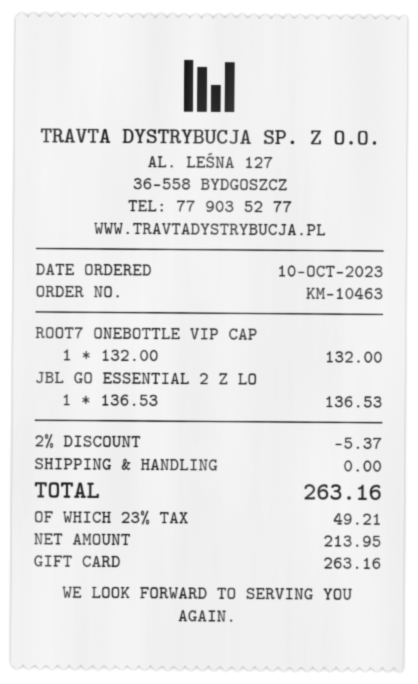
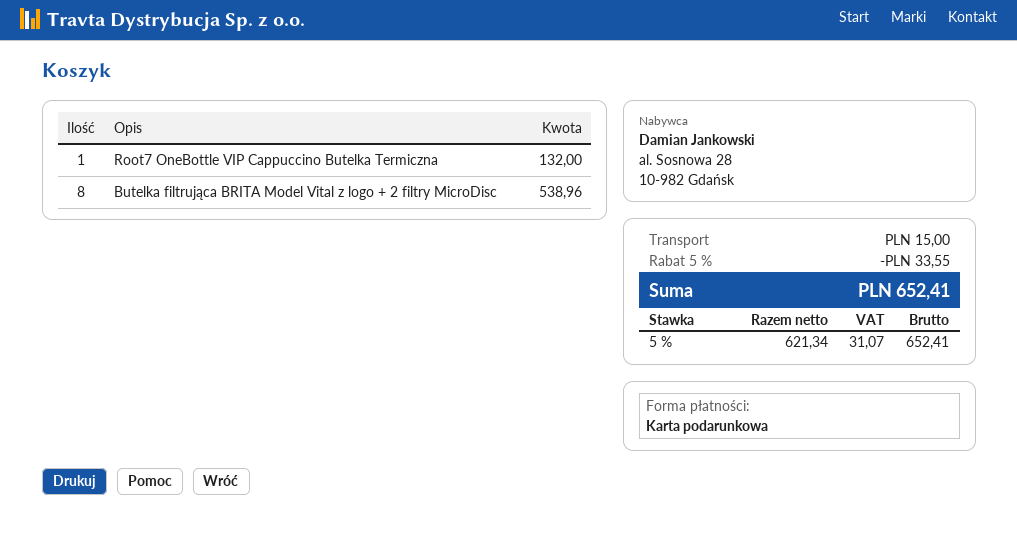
JBL GO ESSENTIAL 2 Z LO: 1 for 136.53 -> none
Butelka filtrująca BRITA Model Vital z logo + 2 filtry MicroDisc: none -> 8 for 538.96
discount: 2% = 5.37 -> 5% = 33.55
shipping: 0.00 -> 15.00
net: 213.95 -> 621.34
tax: 23% = 49.21 -> 5% = 31.07
total: 263.16 -> 652.41

